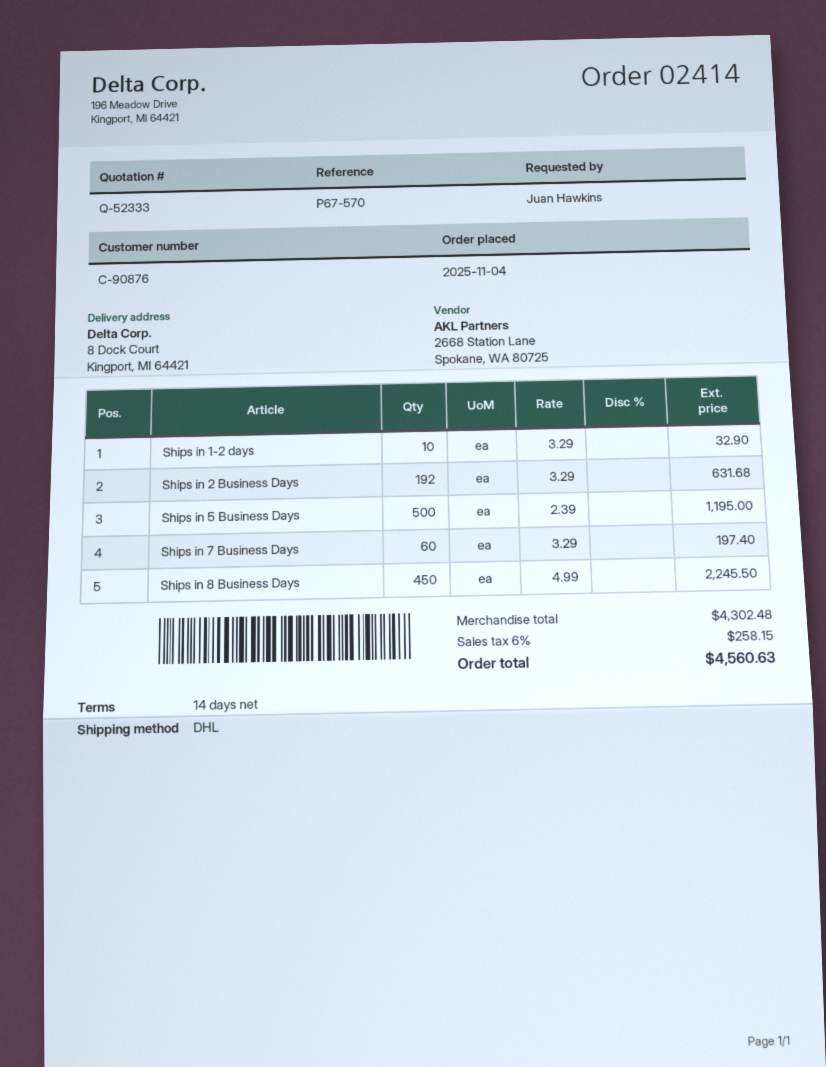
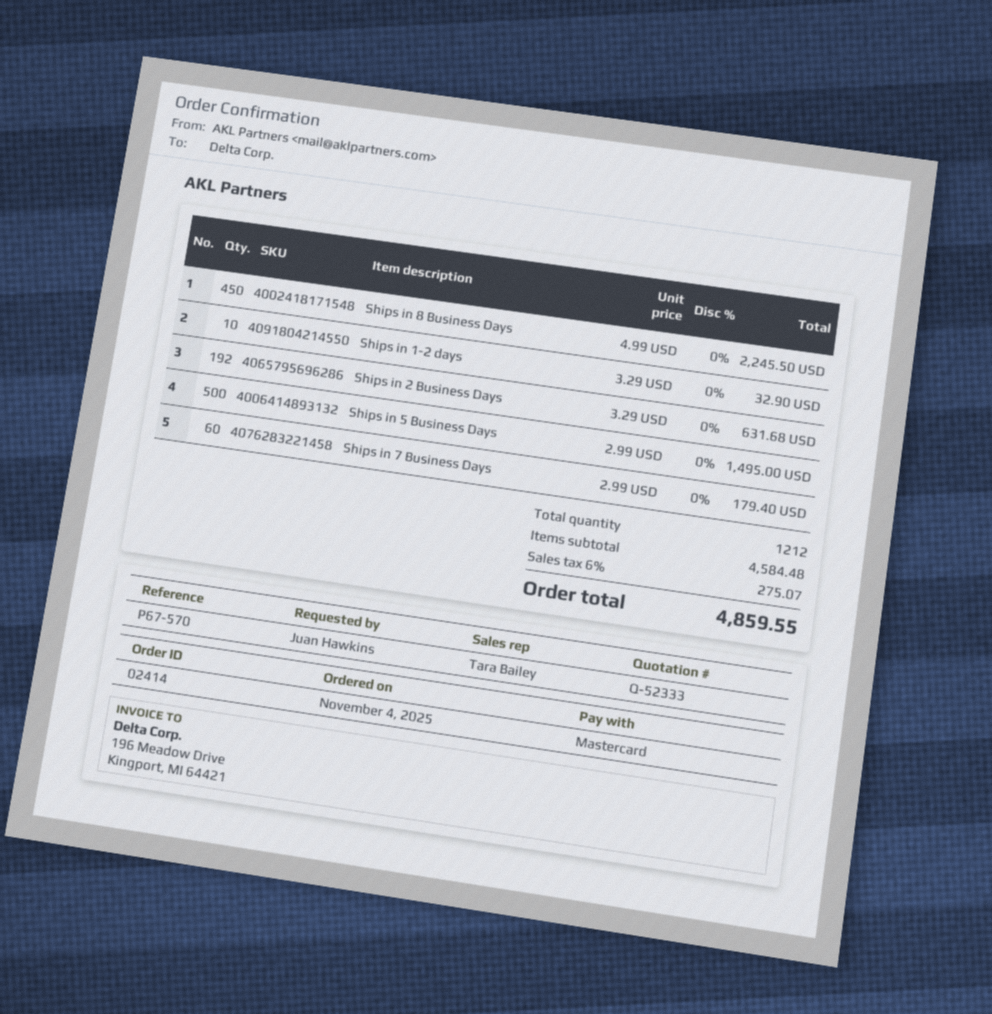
Ships in 5 Business Days: 500 x 2.39 = 1195.00 -> 500 x 2.99 = 1495.00
Ships in 7 Business Days: 60 x 3.29 = 197.40 -> 60 x 2.99 = 179.40
subtotal: 4302.48 -> 4584.48
tax: 6% = 258.15 -> 6% = 275.07
total: 4560.63 -> 4859.55

